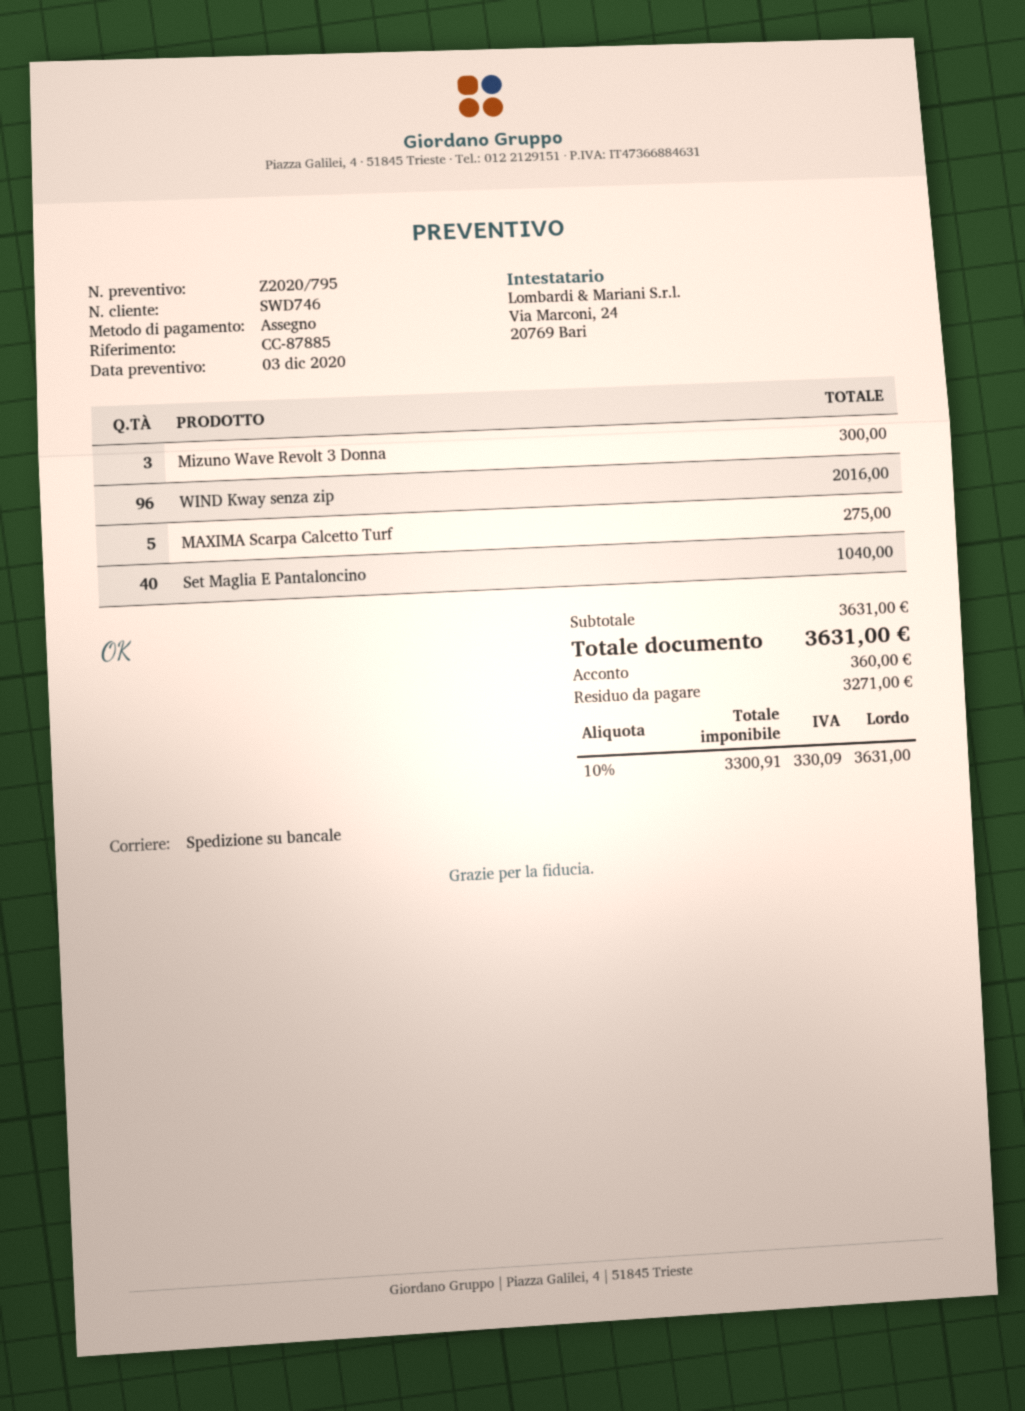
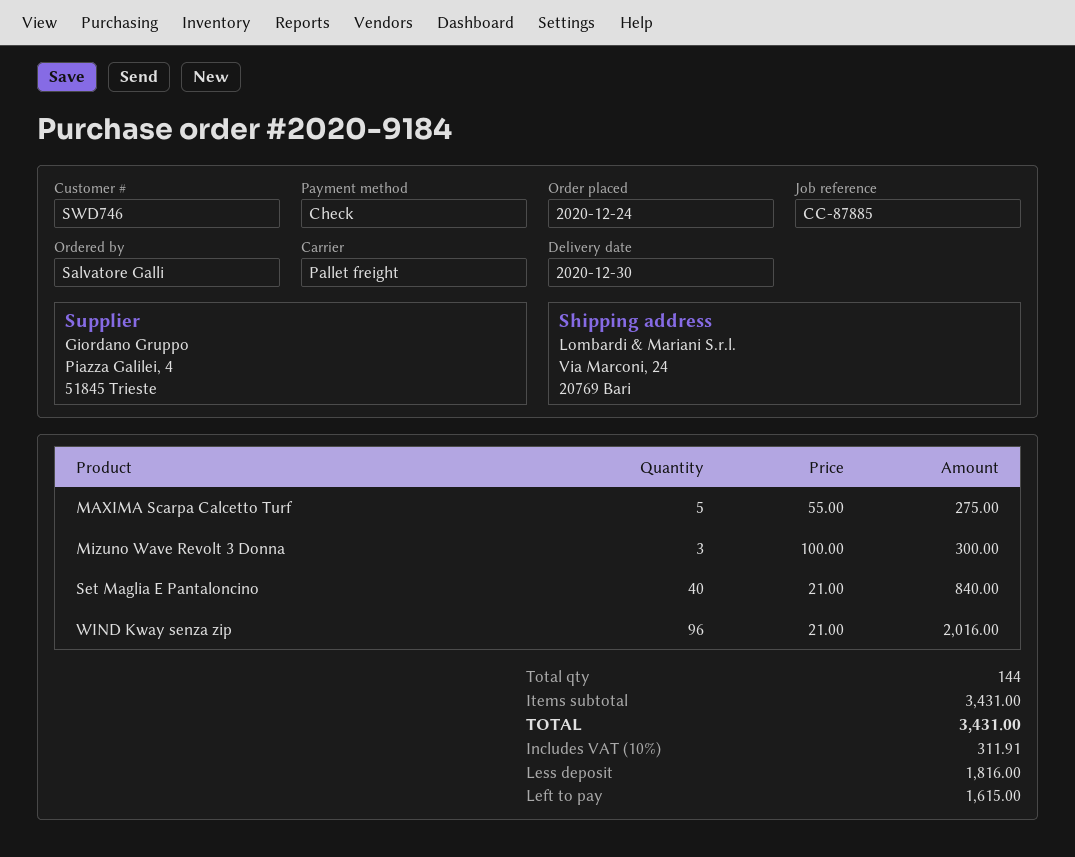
Set Maglia E Pantaloncino: 40 for 1040.00 -> 40 for 840.00
subtotal: 3631.00 -> 3431.00
tax: 10% = 330.09 -> 10% = 311.91
total: 3631.00 -> 3431.00
deposit: 360.00 -> 1816.00
balance: 3271.00 -> 1615.00

